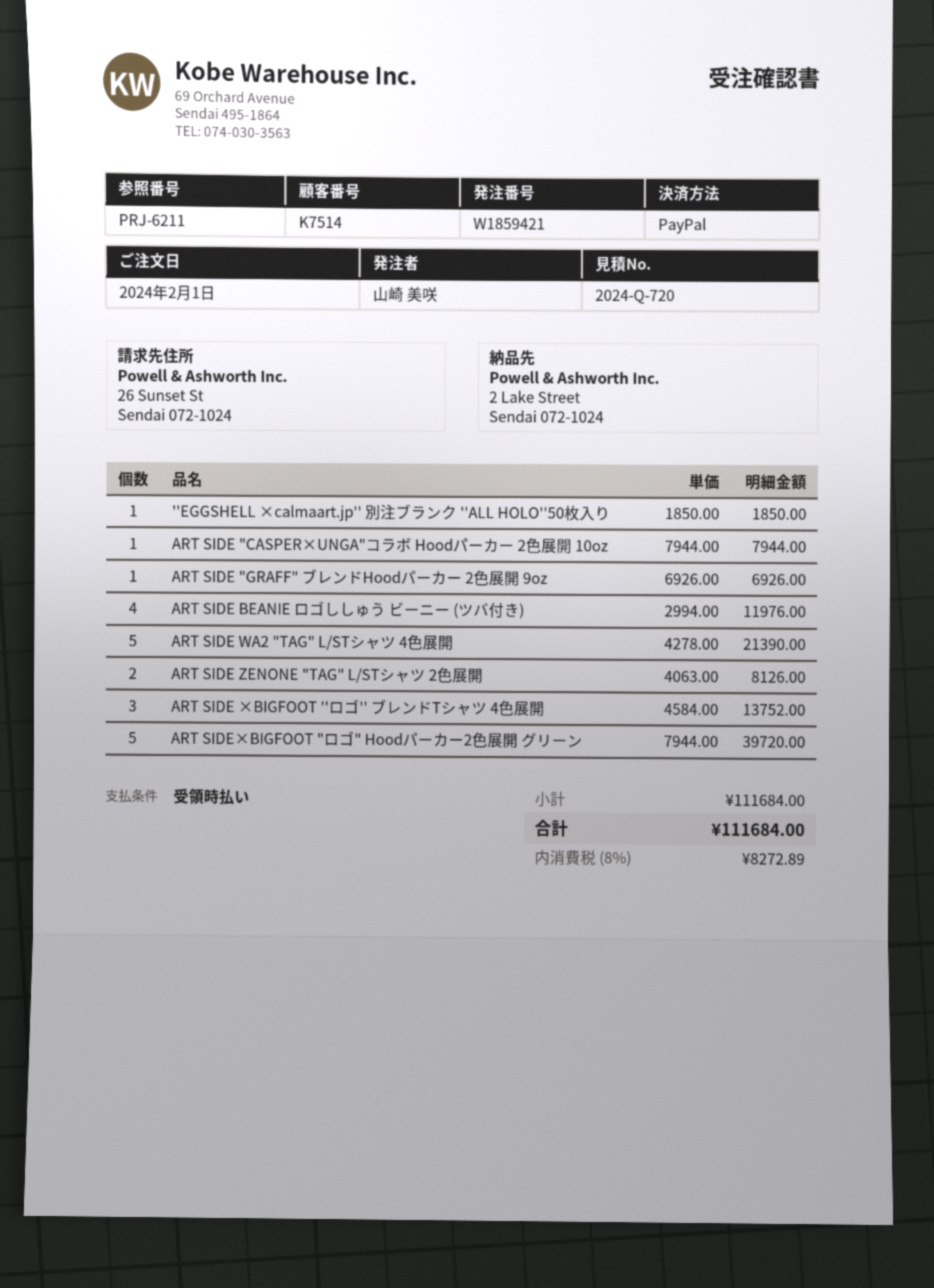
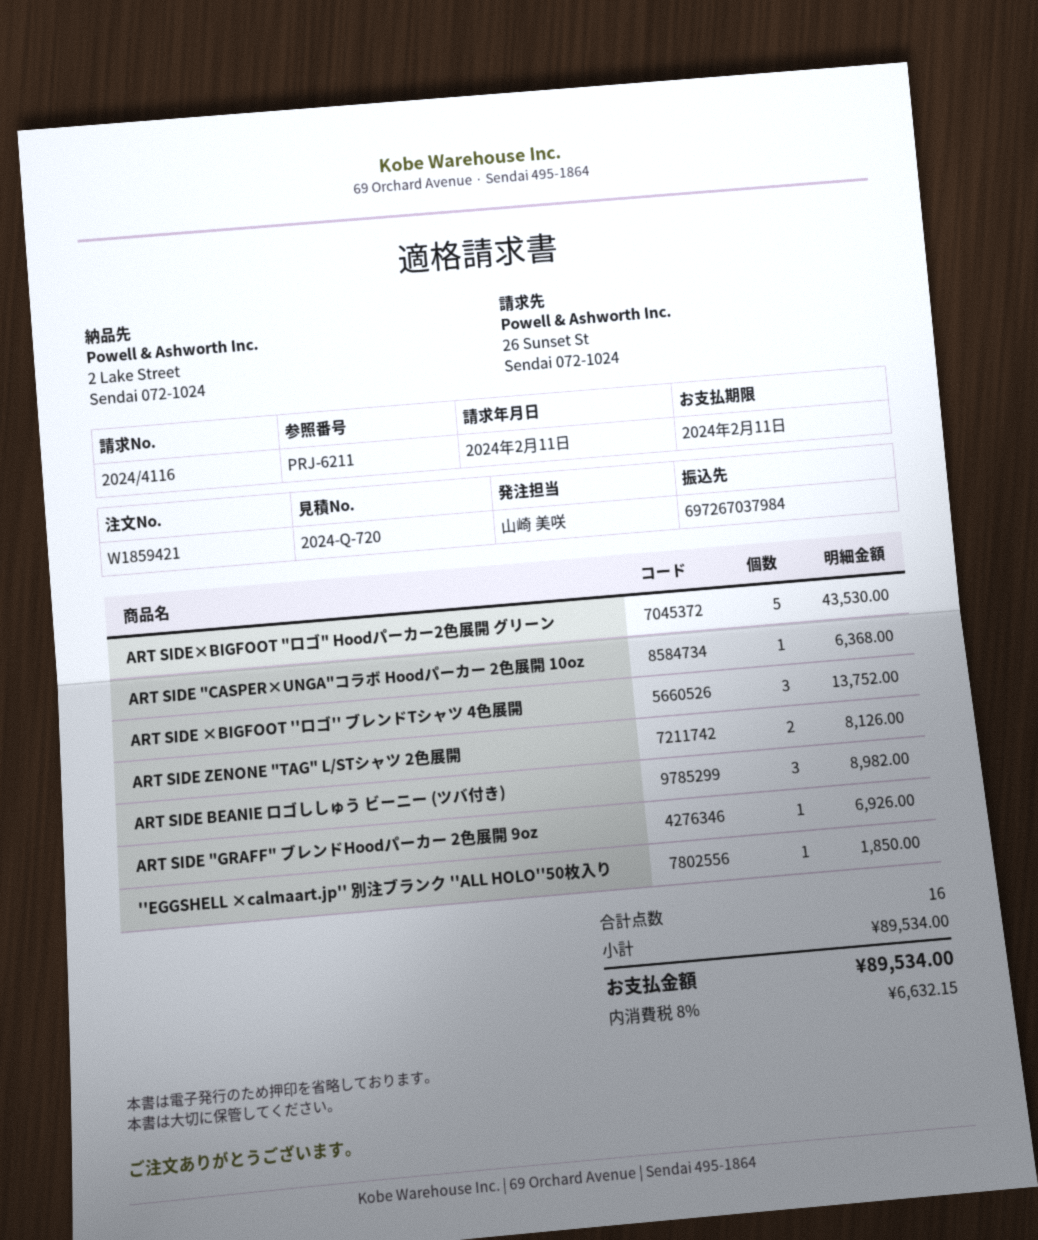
ART SIDE "CASPER×UNGA"コラボ Hoodパーカー 2色展開 10oz: 1 for 7944.00 -> 1 for 6368.00
ART SIDE BEANIE ロゴししゅう ビーニー (ツバ付き): 4 for 11976.00 -> 3 for 8982.00
ART SIDE WA2 "TAG" L/STシャツ 4色展開: 5 for 21390.00 -> none
ART SIDE×BIGFOOT "ロゴ" Hoodパーカー2色展開 グリーン: 5 for 39720.00 -> 5 for 43530.00
subtotal: 111684.00 -> 89534.00
tax: 8% = 8272.89 -> 8% = 6632.15
total: 111684.00 -> 89534.00

